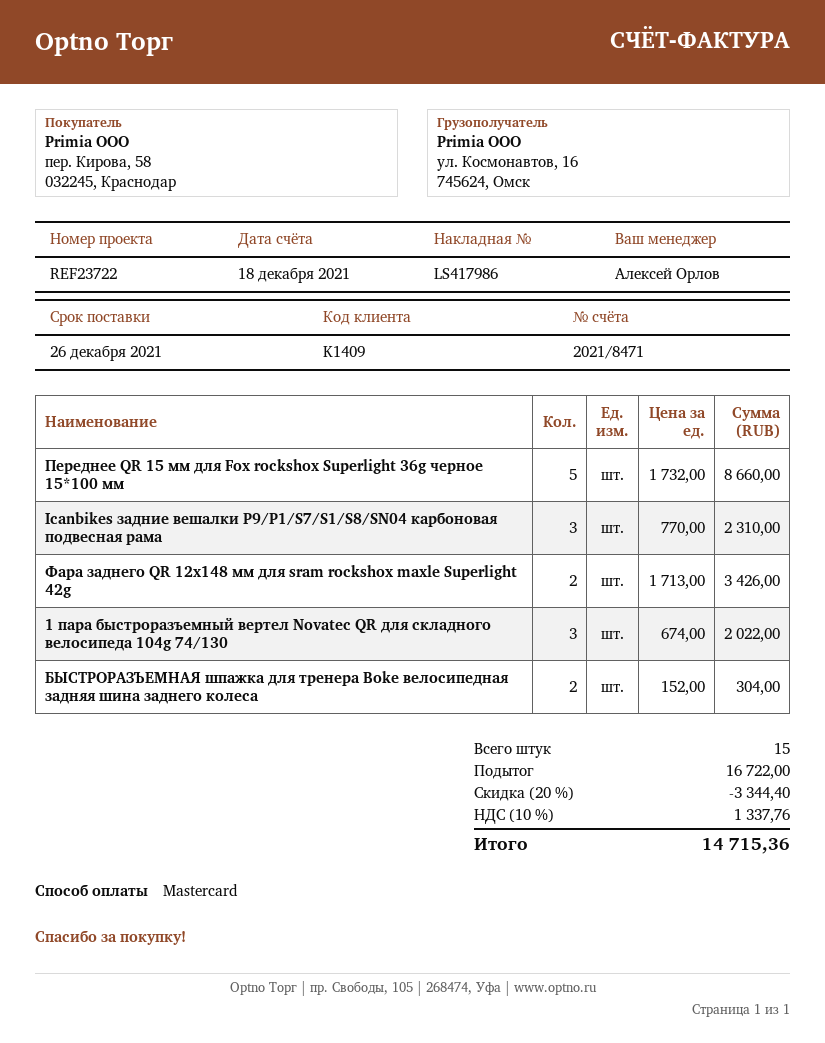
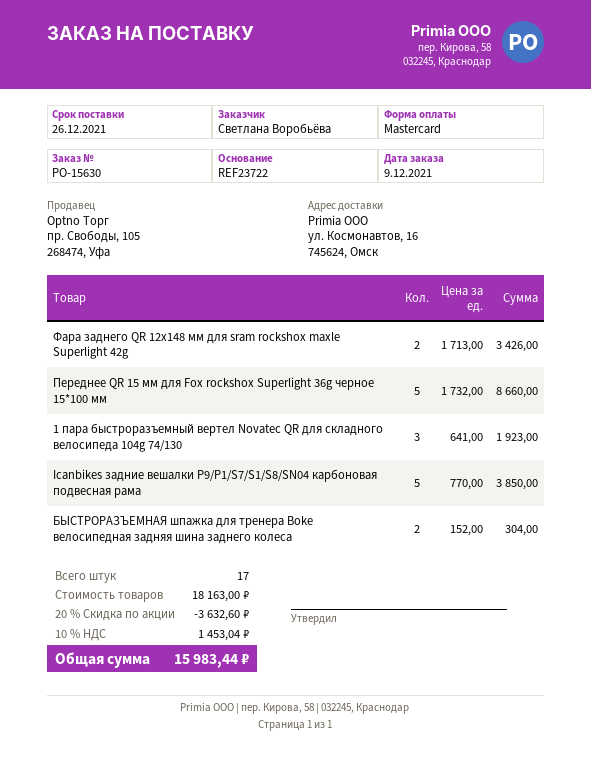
Icanbikes задние вешалки P9/P1/S7/S1/S8/SN04 карбоновая подвесная рама: 3 x 770.00 = 2310.00 -> 5 x 770.00 = 3850.00
1 пара быстроразъемный вертел Novatec QR для складного велосипеда 104g 74/130: 3 x 674.00 = 2022.00 -> 3 x 641.00 = 1923.00
total quantity: 15 -> 17
subtotal: 16722.00 -> 18163.00
discount: 20% = 3344.40 -> 20% = 3632.60
tax: 10% = 1337.76 -> 10% = 1453.04
total: 14715.36 -> 15983.44

